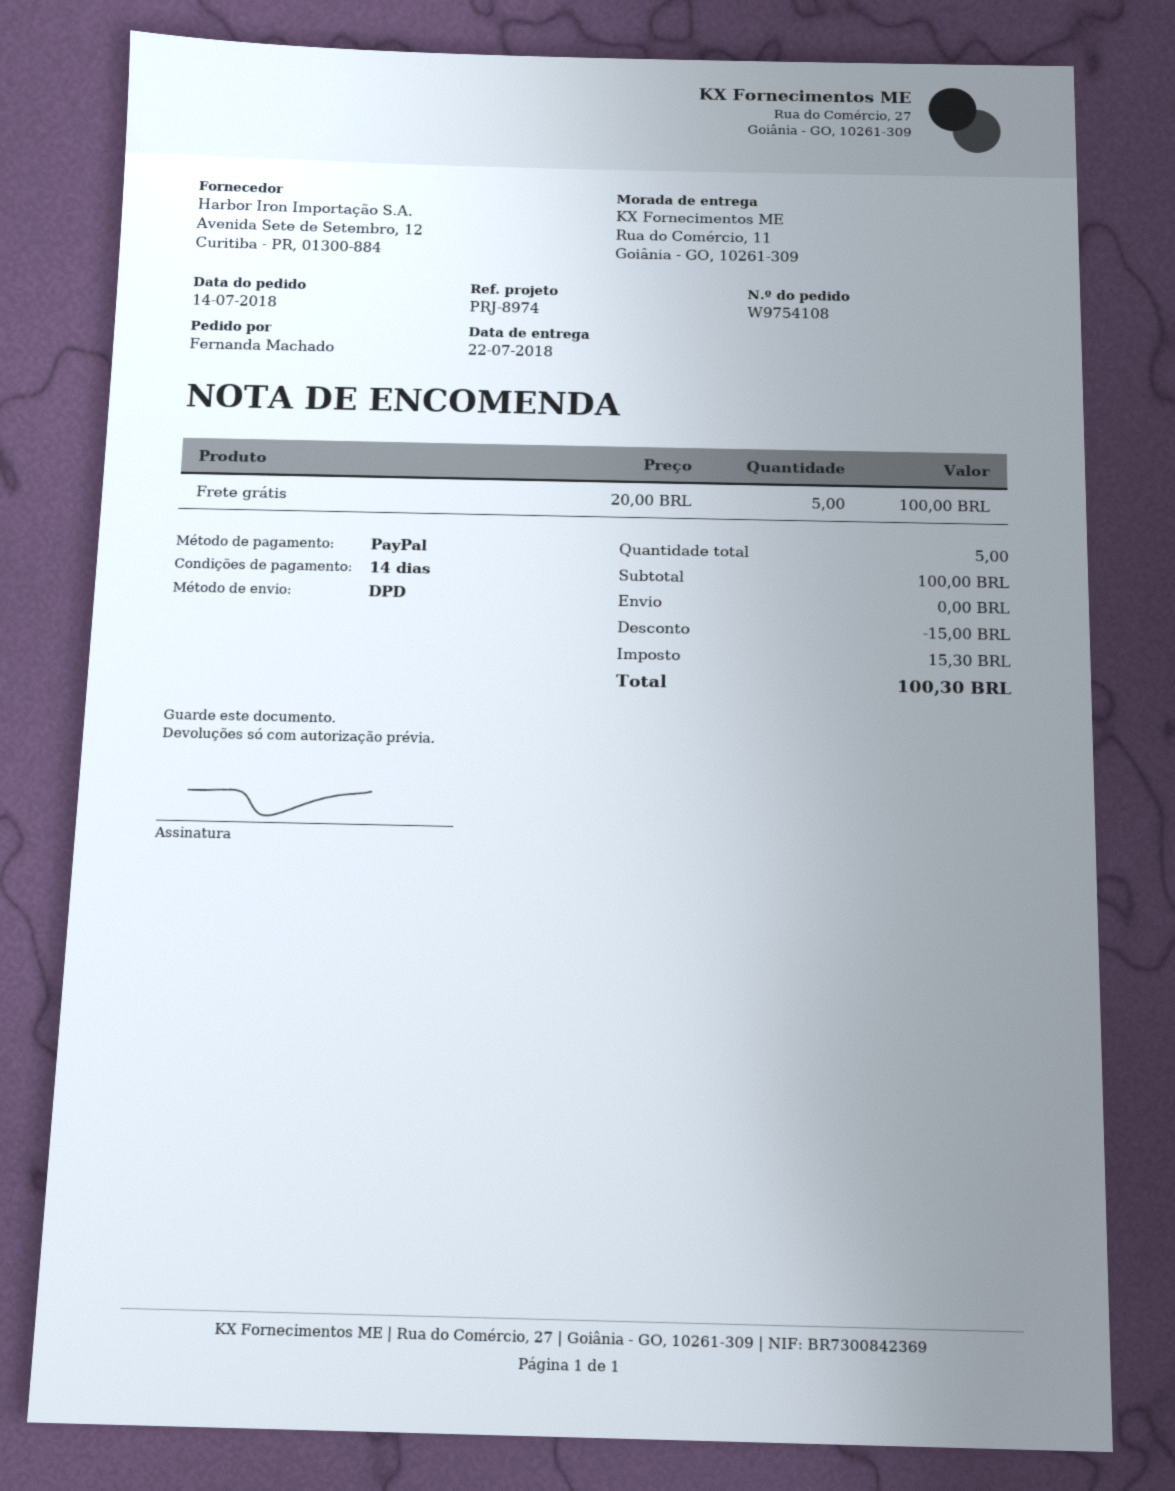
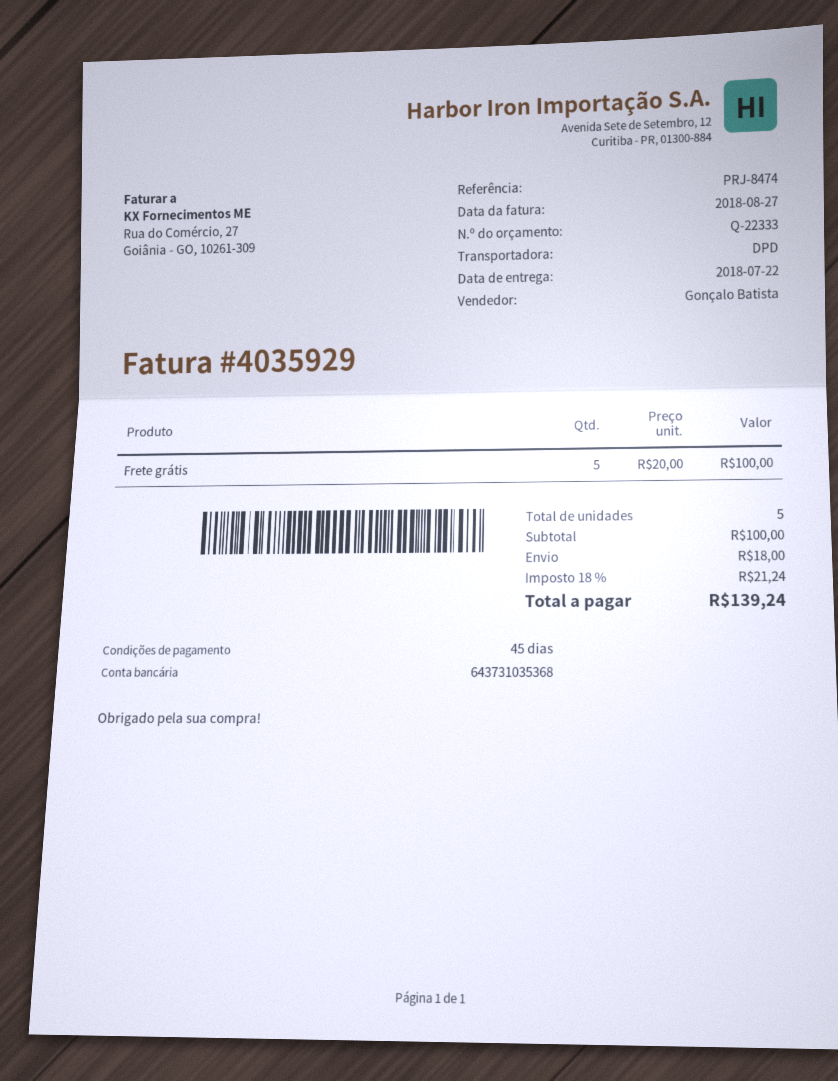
payment terms: 14 days -> 45 days
reference: PRJ-8974 -> PRJ-8474
discount: 15.00 -> none
shipping: 0.00 -> 18.00
tax: 15.30 -> 21.24
total: 100.30 -> 139.24

